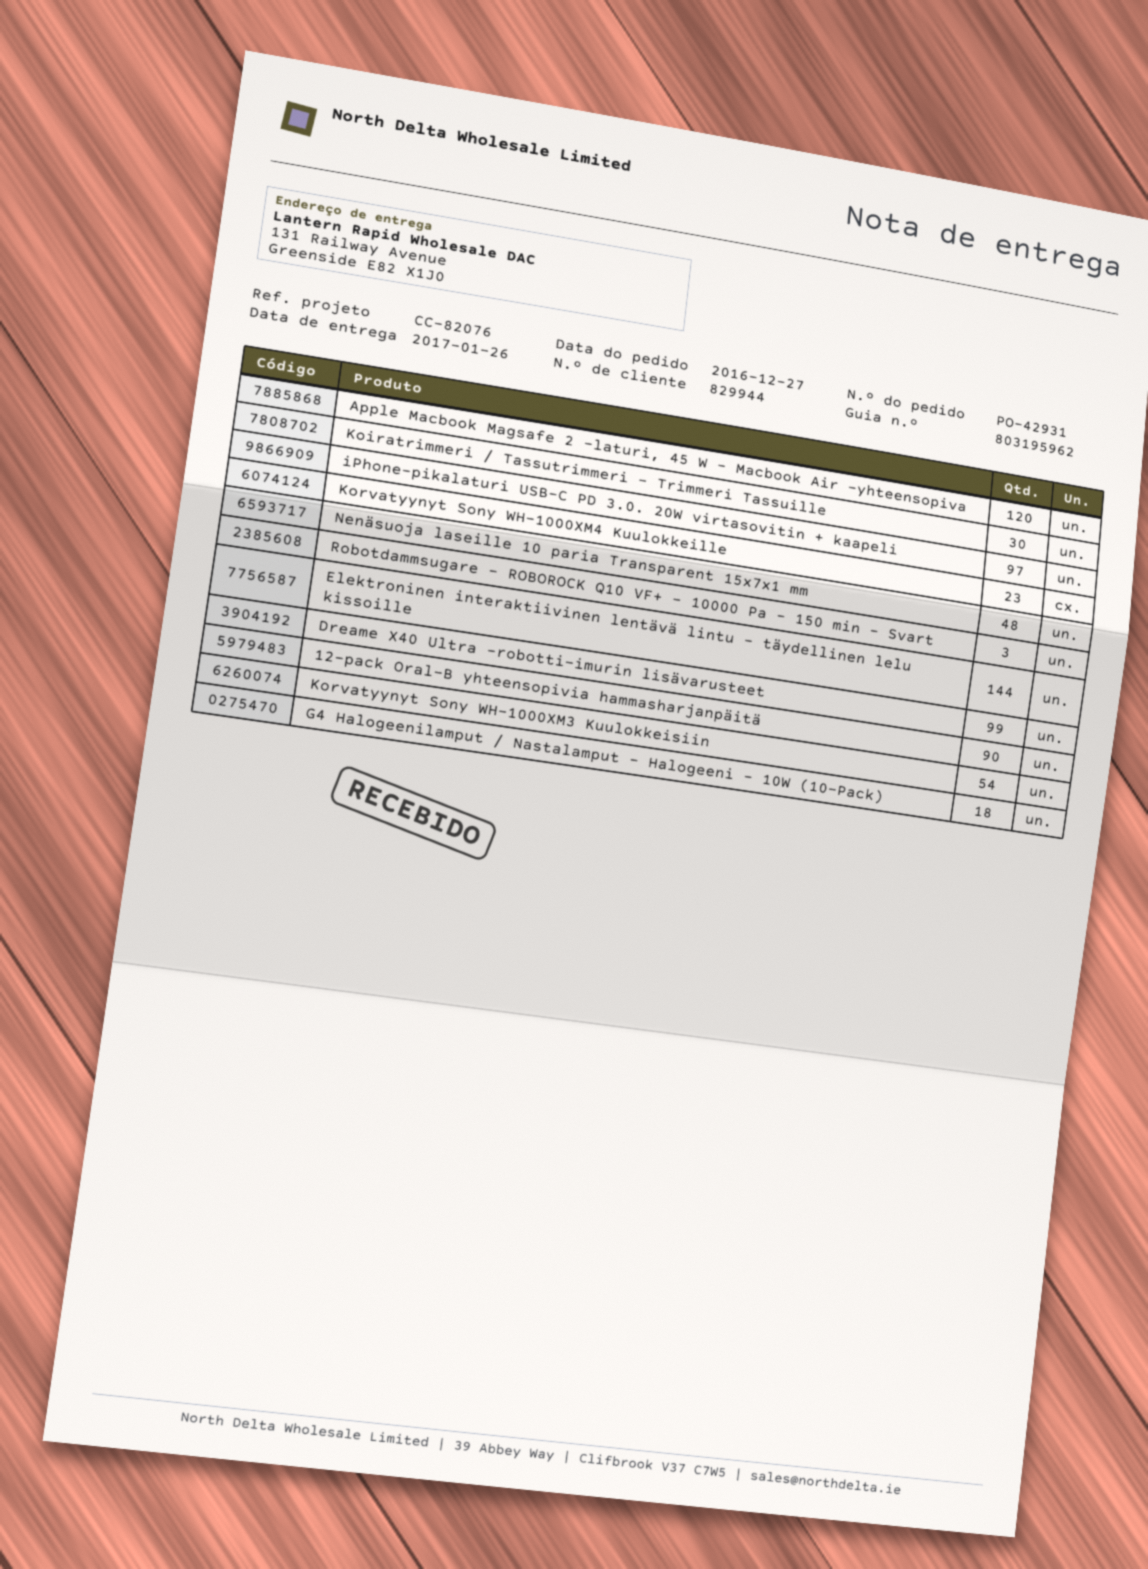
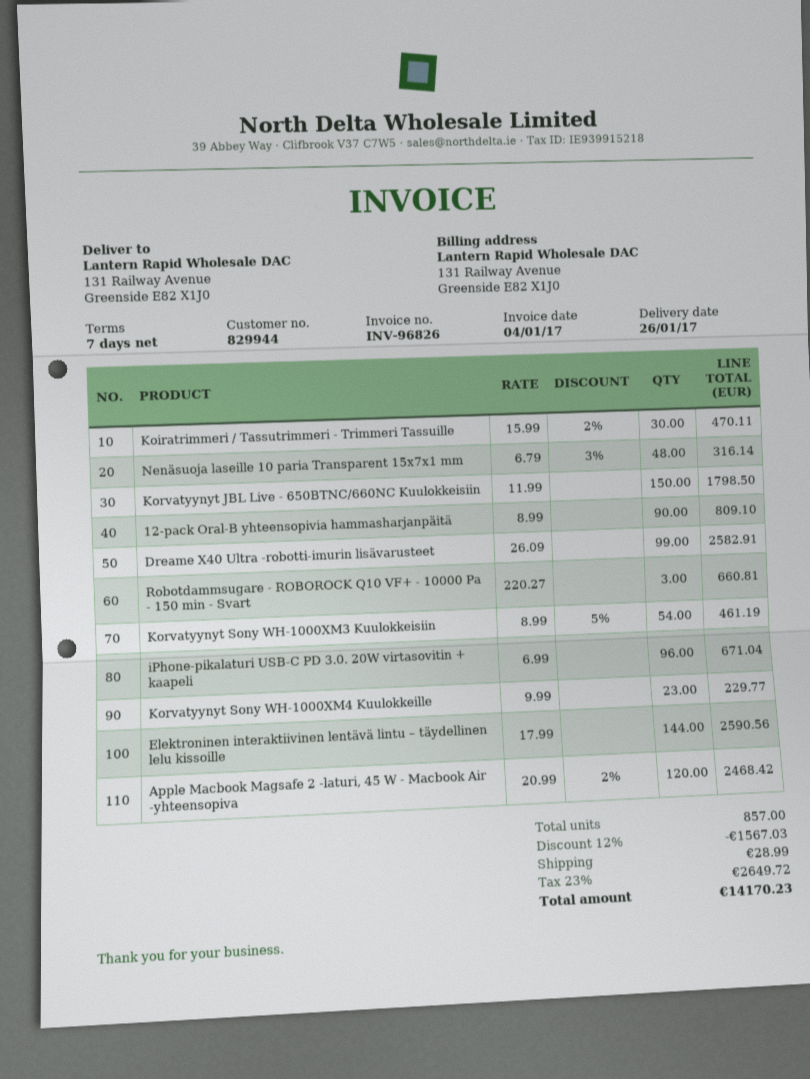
iPhone-pikalaturi USB-C PD 3.0. 20W virtasovitin + kaapeli: 97 -> 96
G4 Halogeenilamput / Nastalamput – Halogeeni - 10W (10-Pack): 18 -> none
Korvatyynyt JBL Live - 650BTNC/660NC Kuulokkeisiin: none -> 150

